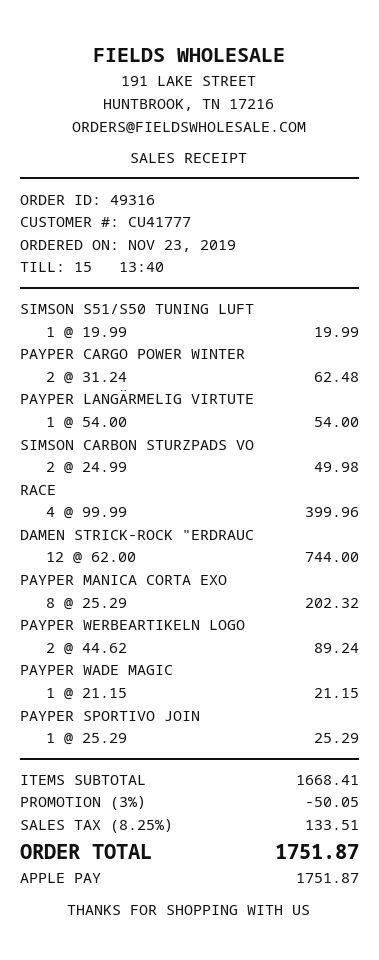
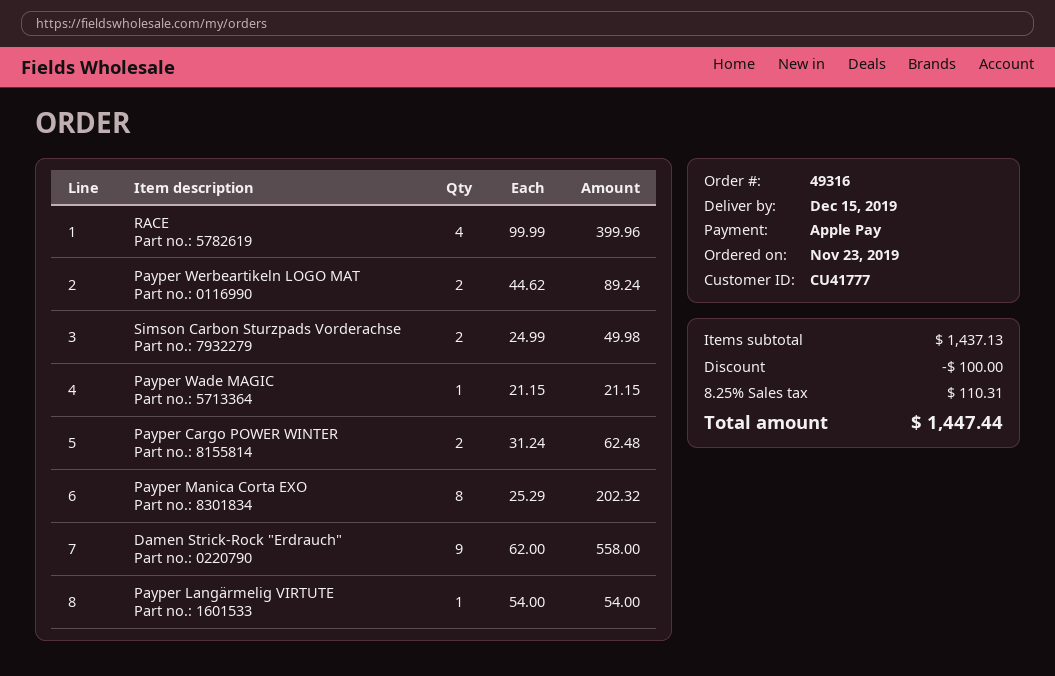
SIMSON S51/S50 TUNING LUFT: 1 x 19.99 = 19.99 -> none
DAMEN STRICK-ROCK "ERDRAUC: 12 x 62.00 = 744.00 -> 9 x 62.00 = 558.00
PAYPER SPORTIVO JOIN: 1 x 25.29 = 25.29 -> none
subtotal: 1668.41 -> 1437.13
discount: 50.05 -> 100.00
tax: 8.25% = 133.51 -> 8.25% = 110.31
total: 1751.87 -> 1447.44

